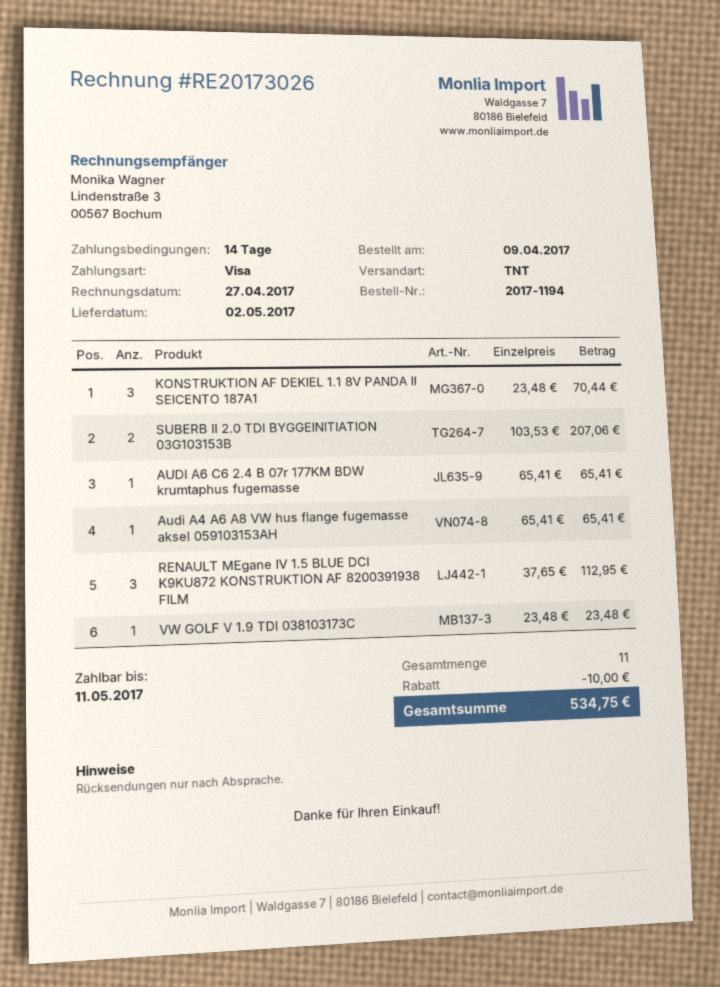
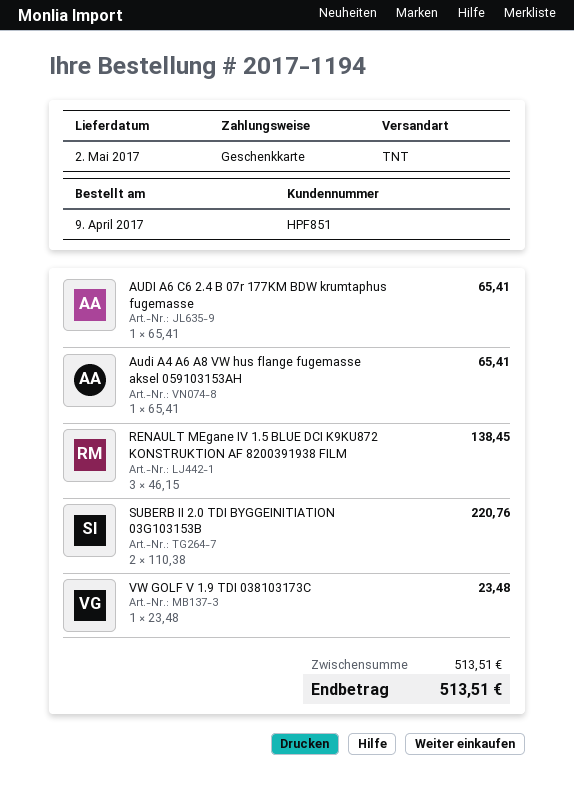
payment method: Visa -> gift card
KONSTRUKTION AF DEKIEL 1.1 8V PANDA II SEICENTO 187A1: 3 x 23.48 = 70.44 -> none
SUBERB II 2.0 TDI BYGGEINITIATION 03G103153B: 2 x 103.53 = 207.06 -> 2 x 110.38 = 220.76
RENAULT MEgane IV 1.5 BLUE DCI K9KU872 KONSTRUKTION AF 8200391938 FILM: 3 x 37.65 = 112.95 -> 3 x 46.15 = 138.45
discount: 10.00 -> none
total: 534.75 -> 513.51

